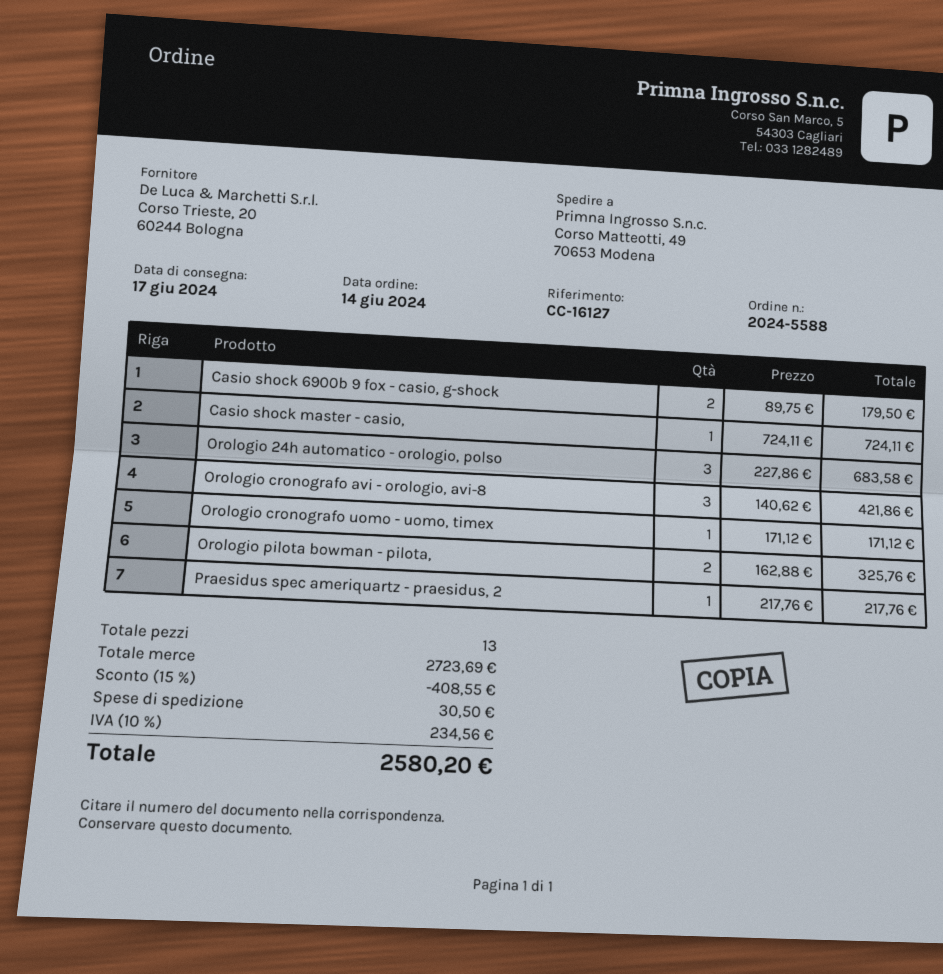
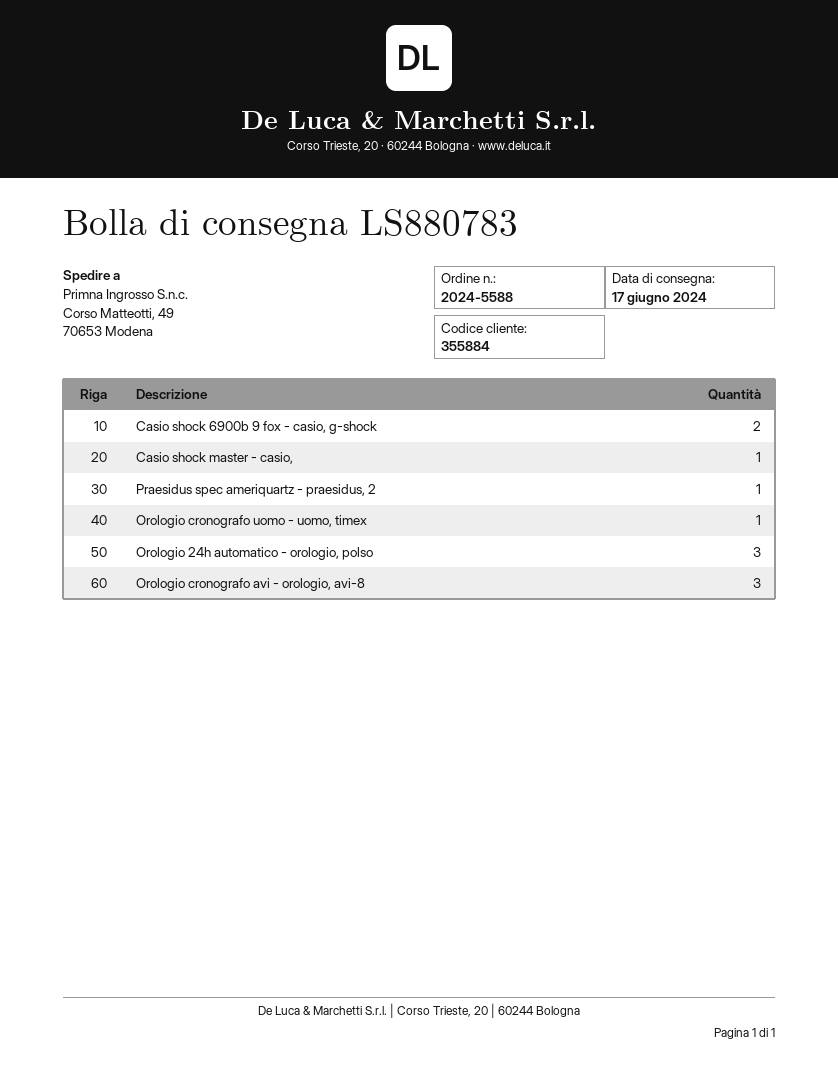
Orologio pilota bowman - pilota,: 2 -> none

